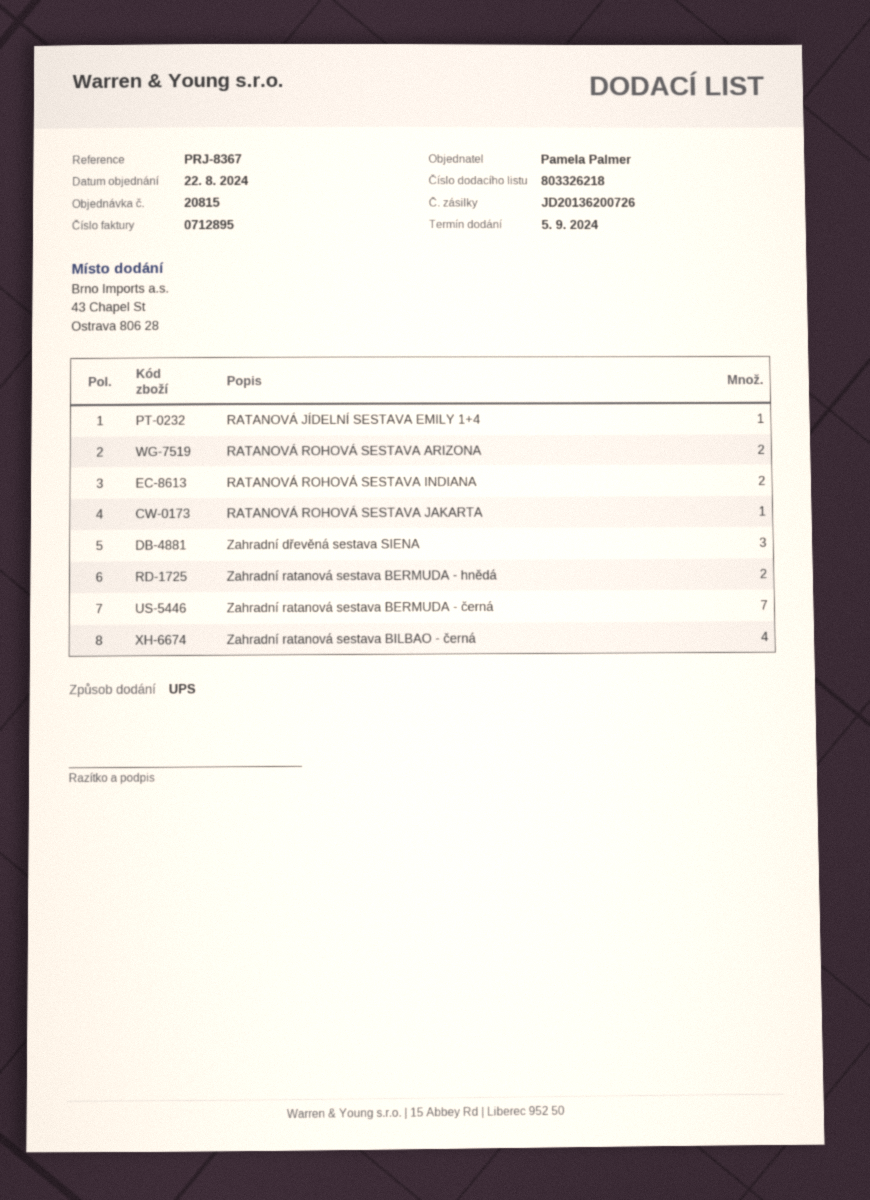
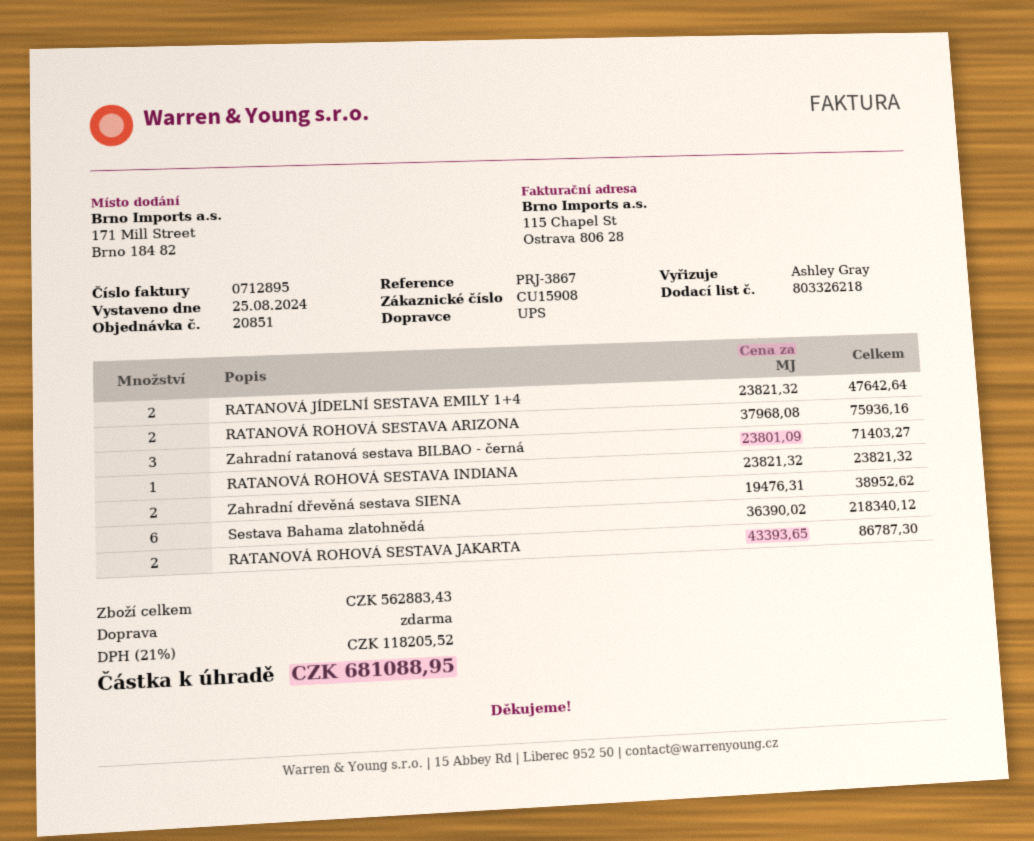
order number: 20815 -> 20851
reference: PRJ-8367 -> PRJ-3867
ship to: 43 Chapel St, Ostrava 806 28 -> 171 Mill Street, Brno 184 82
RATANOVÁ JÍDELNÍ SESTAVA EMILY 1+4: 1 -> 2
RATANOVÁ ROHOVÁ SESTAVA INDIANA: 2 -> 1
RATANOVÁ ROHOVÁ SESTAVA JAKARTA: 1 -> 2
Zahradní dřevěná sestava SIENA: 3 -> 2
Zahradní ratanová sestava BERMUDA - hnědá: 2 -> none
Zahradní ratanová sestava BERMUDA - černá: 7 -> none
Zahradní ratanová sestava BILBAO - černá: 4 -> 3
Sestava Bahama zlatohnědá: none -> 6

